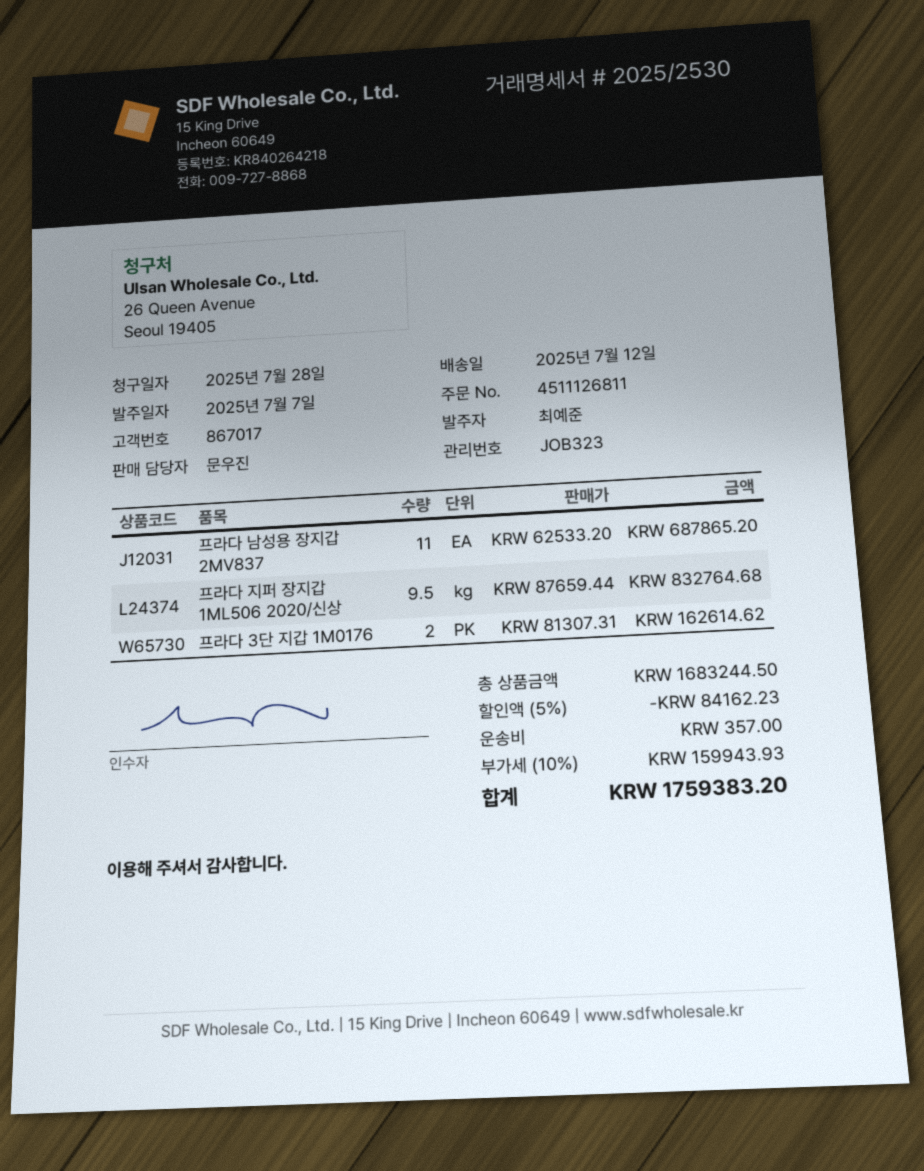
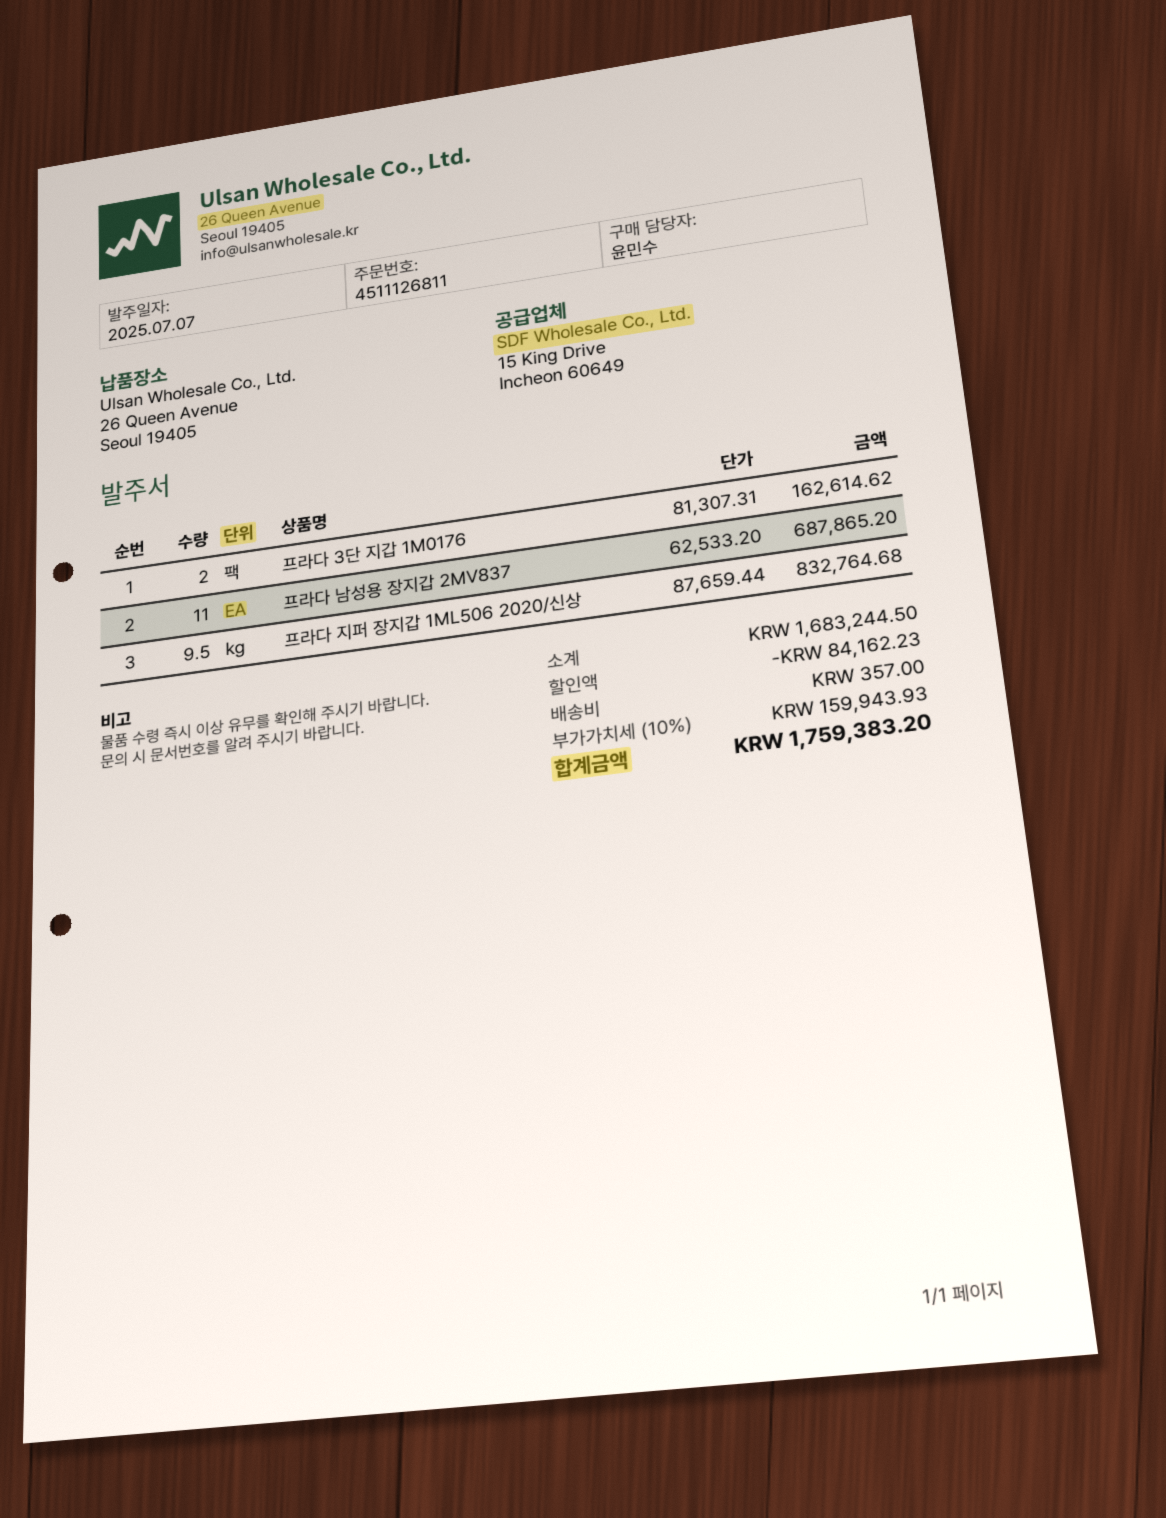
ordered by: 최예준 -> 윤민수

